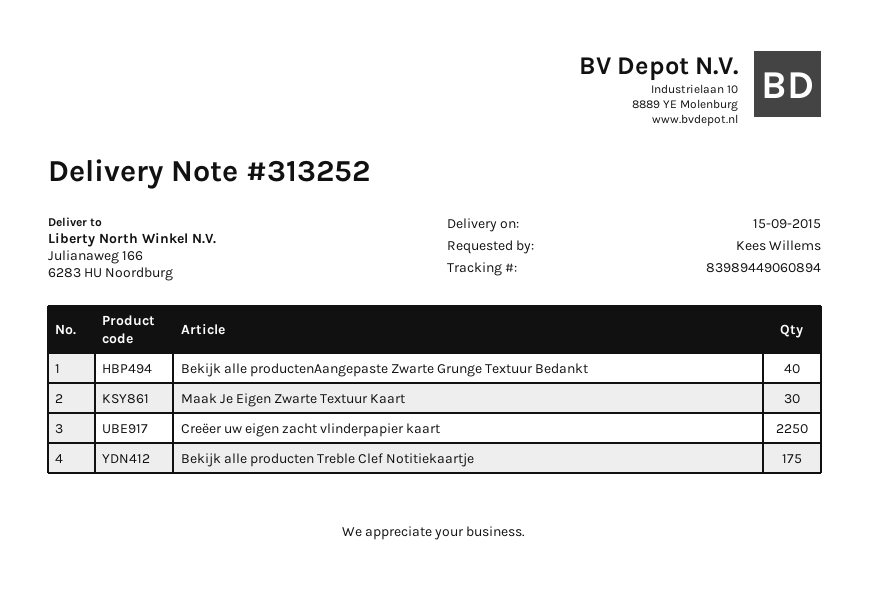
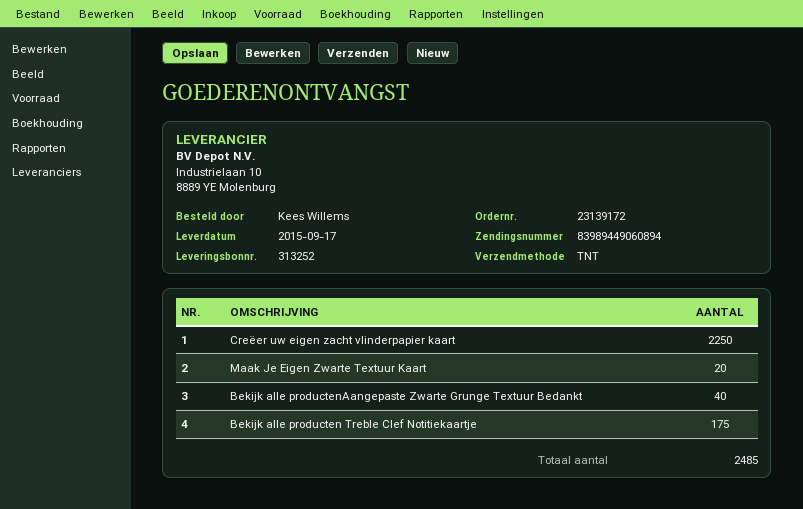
delivery date: 2015-09-15 -> 2015-09-17
Maak Je Eigen Zwarte Textuur Kaart: 30 -> 20

